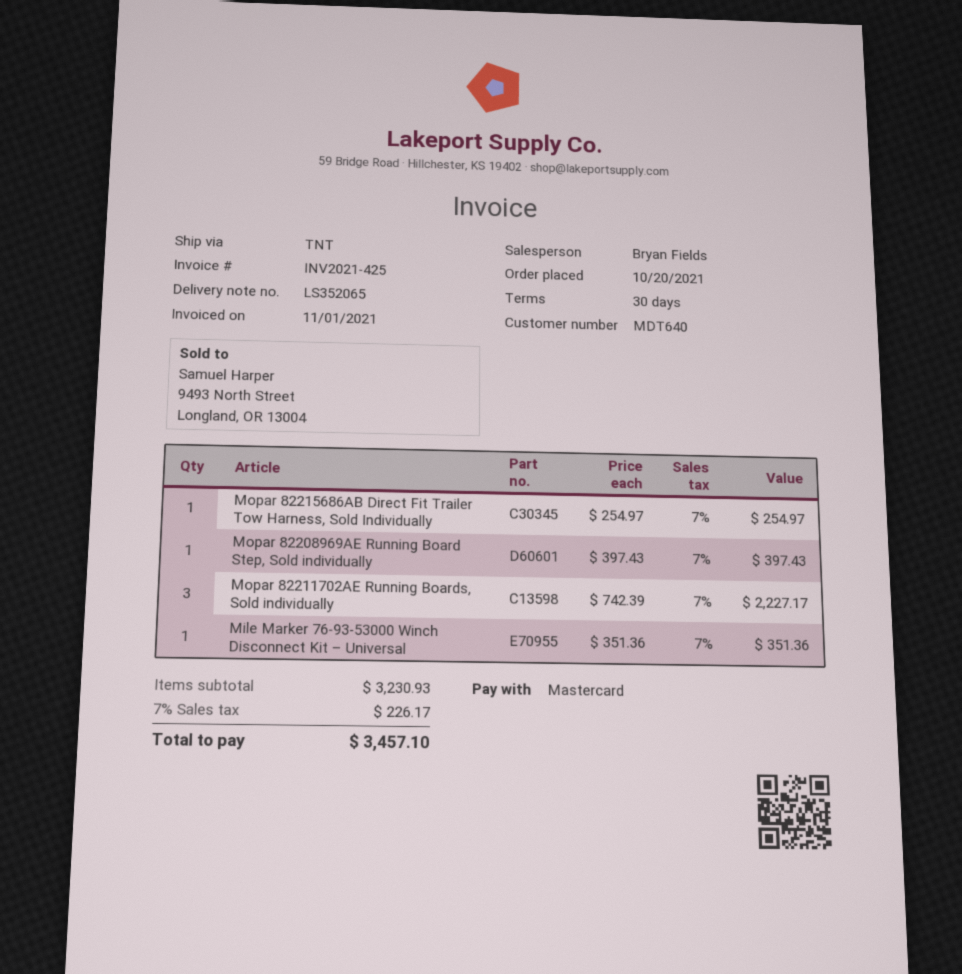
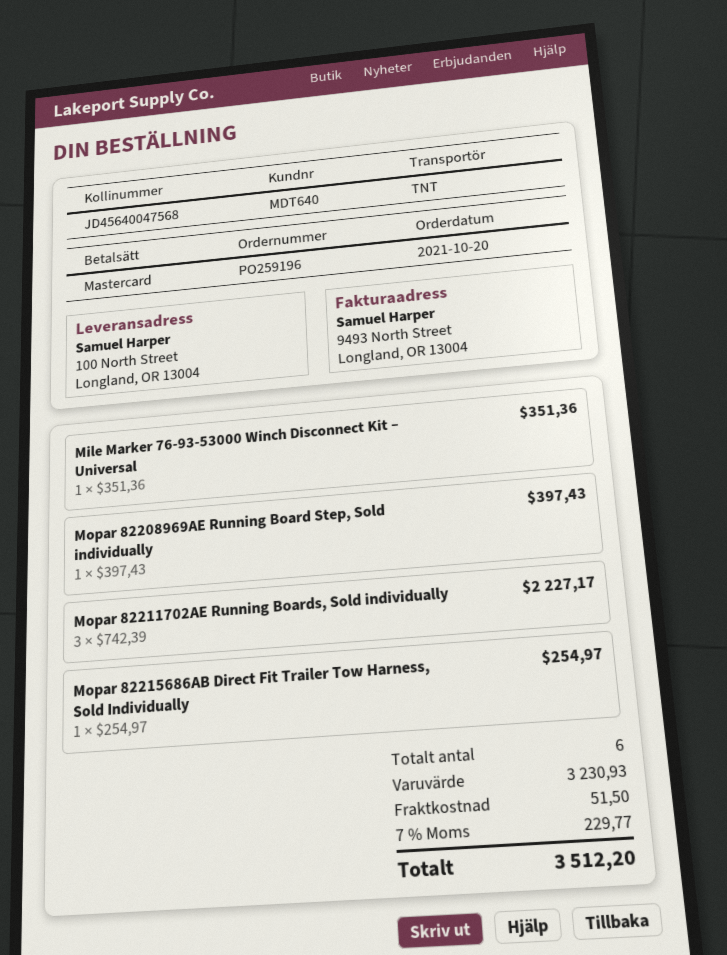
shipping: none -> 51.50
tax: 7% = 226.17 -> 7% = 229.77
total: 3457.10 -> 3512.20

